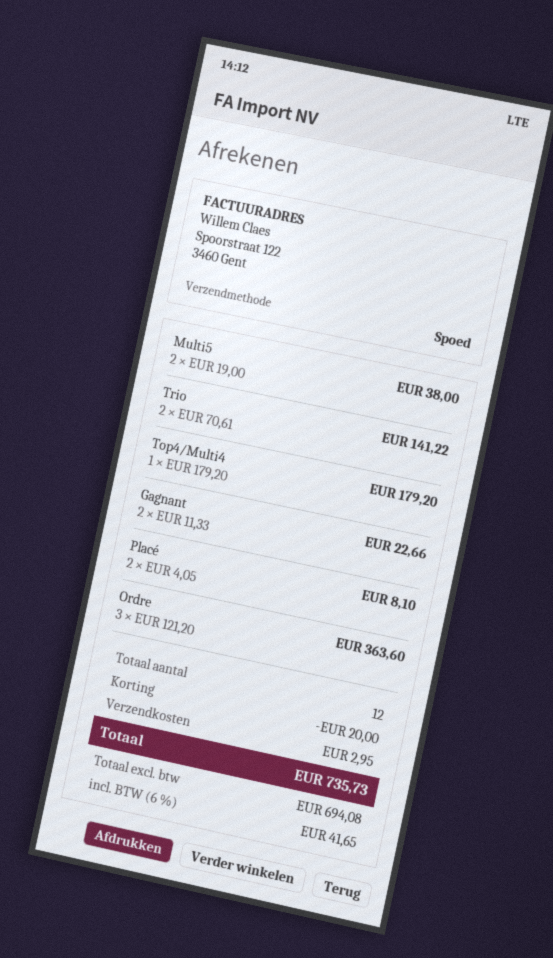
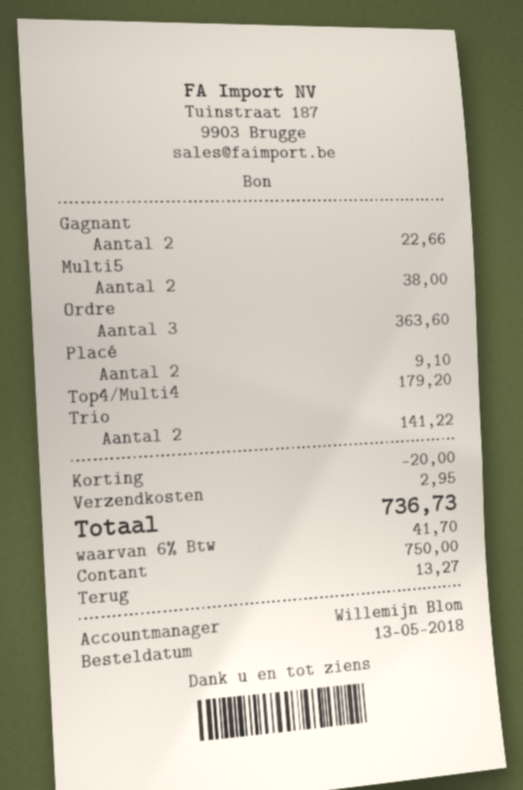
Placé: 2 for 8.10 -> 2 for 9.10
tax: 6% = 41.65 -> 6% = 41.70
total: 735.73 -> 736.73

